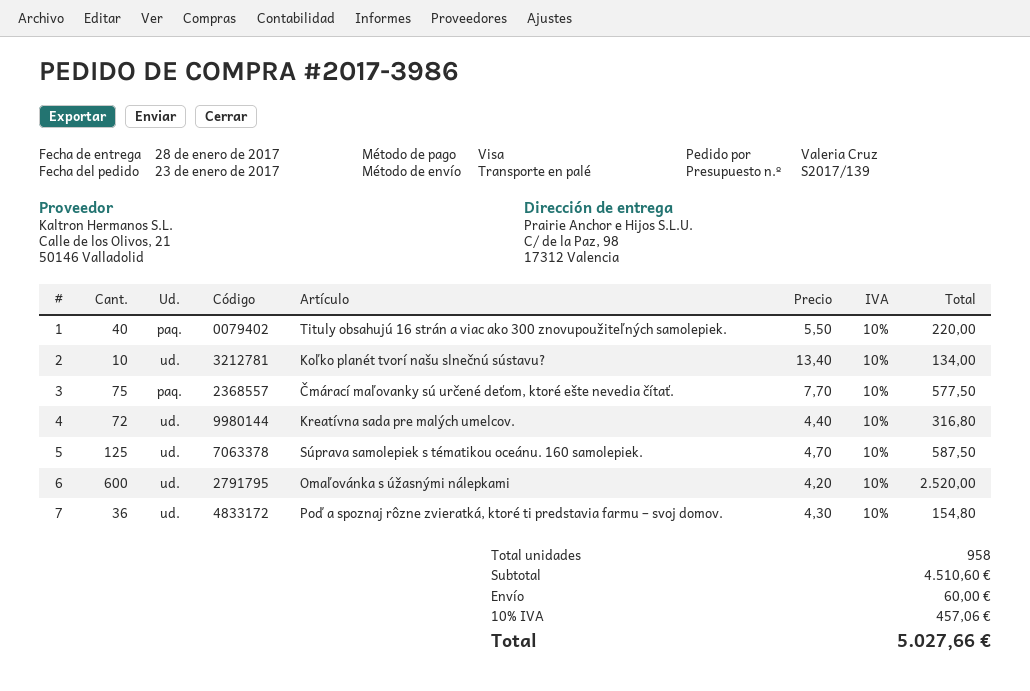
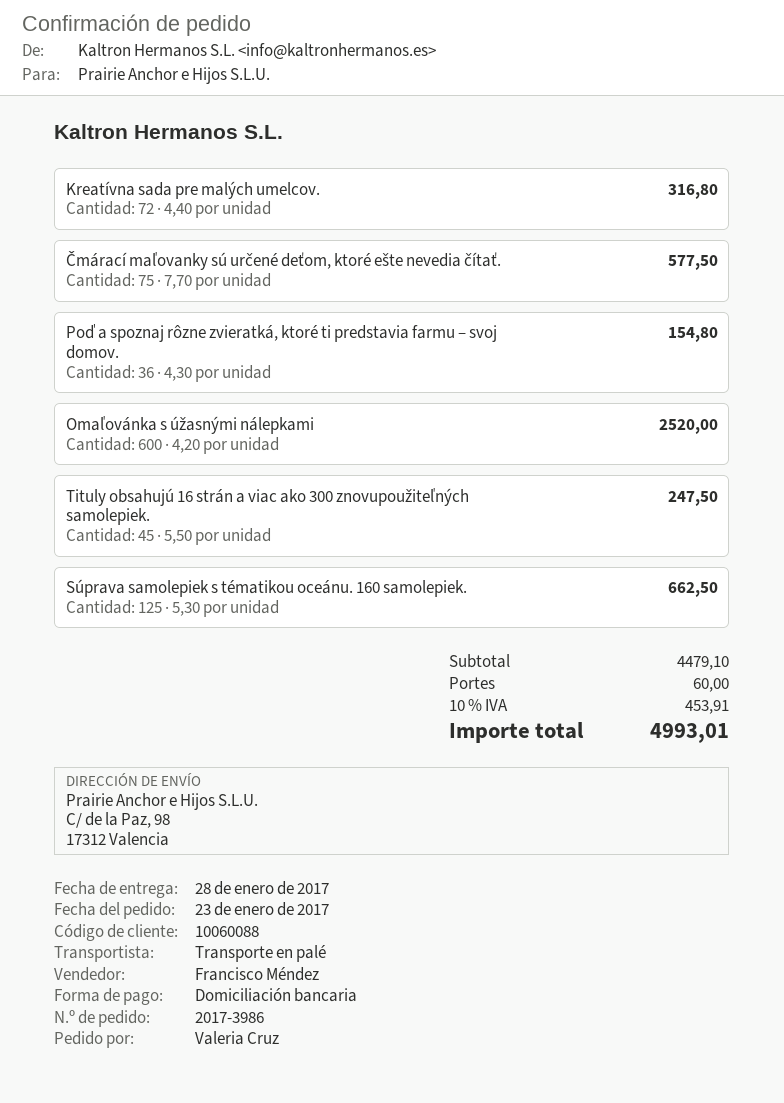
payment method: Visa -> direct debit
Tituly obsahujú 16 strán a viac ako 300 znovupoužiteľných samolepiek.: 40 x 5.50 = 220.00 -> 45 x 5.50 = 247.50
Koľko planét tvorí našu slnečnú sústavu?: 10 x 13.40 = 134.00 -> none
Súprava samolepiek s tématikou oceánu. 160 samolepiek.: 125 x 4.70 = 587.50 -> 125 x 5.30 = 662.50
subtotal: 4510.60 -> 4479.10
tax: 10% = 457.06 -> 10% = 453.91
total: 5027.66 -> 4993.01

